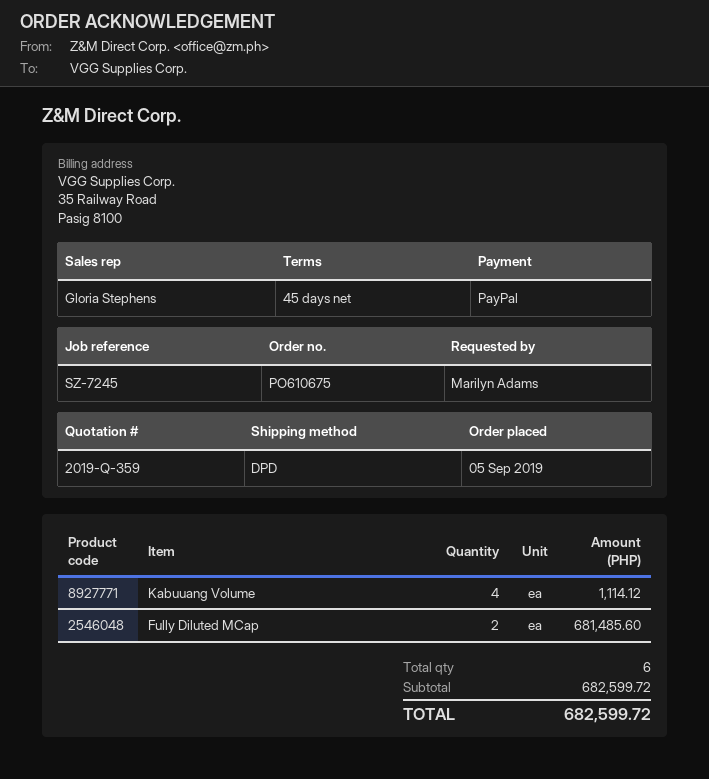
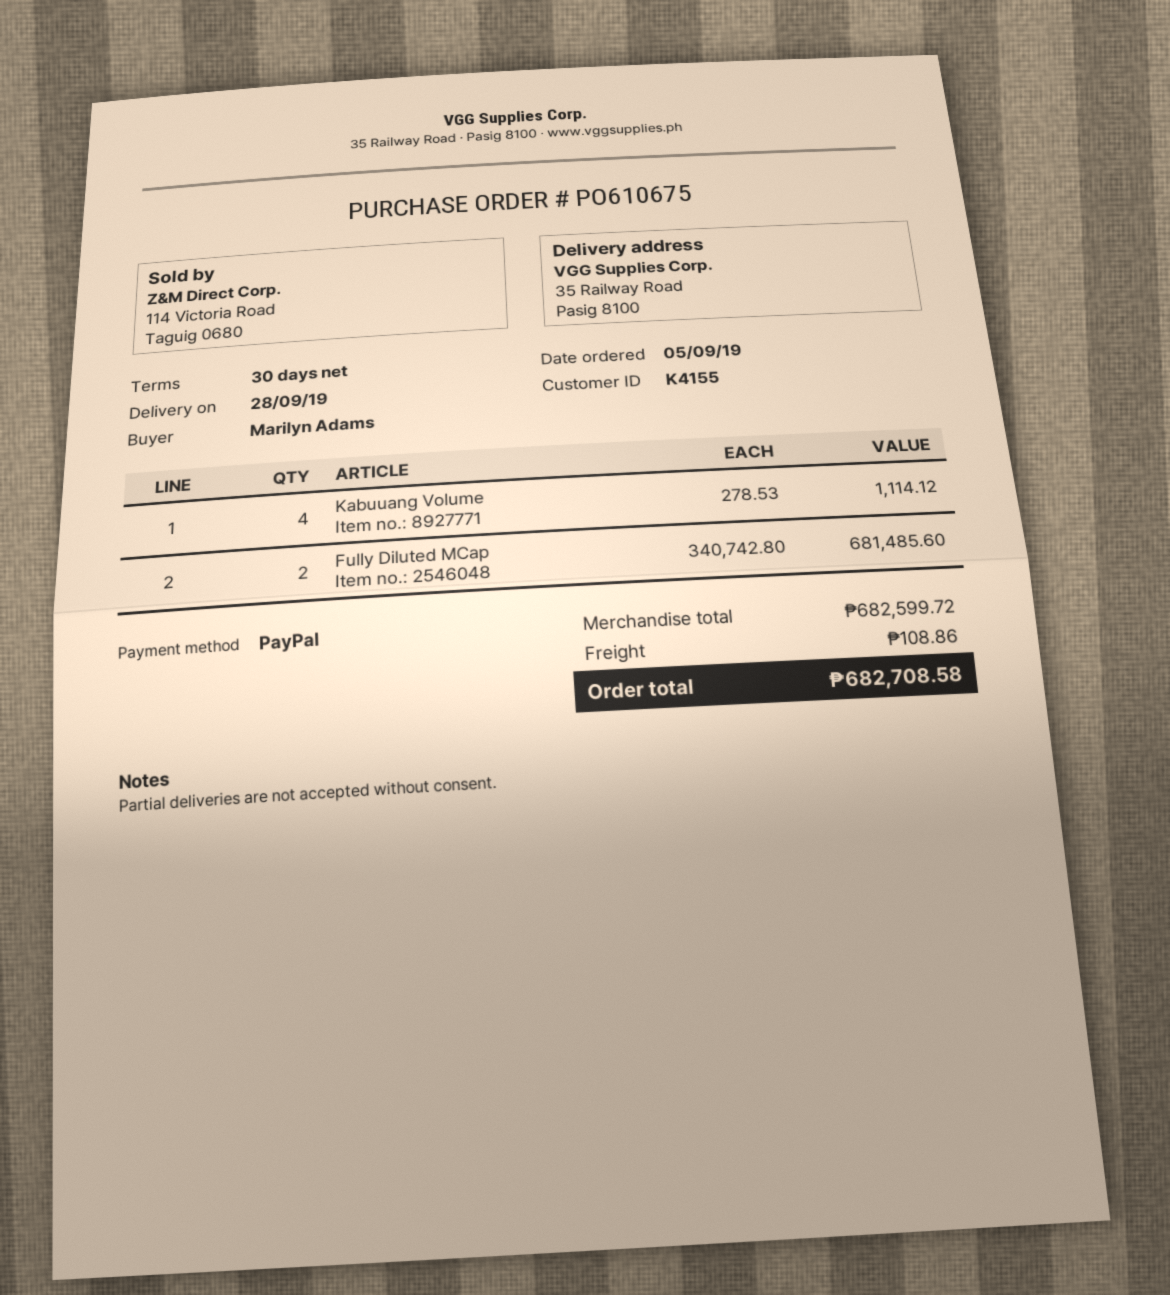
payment terms: 45 days -> 30 days
shipping: none -> 108.86
total: 682599.72 -> 682708.58

